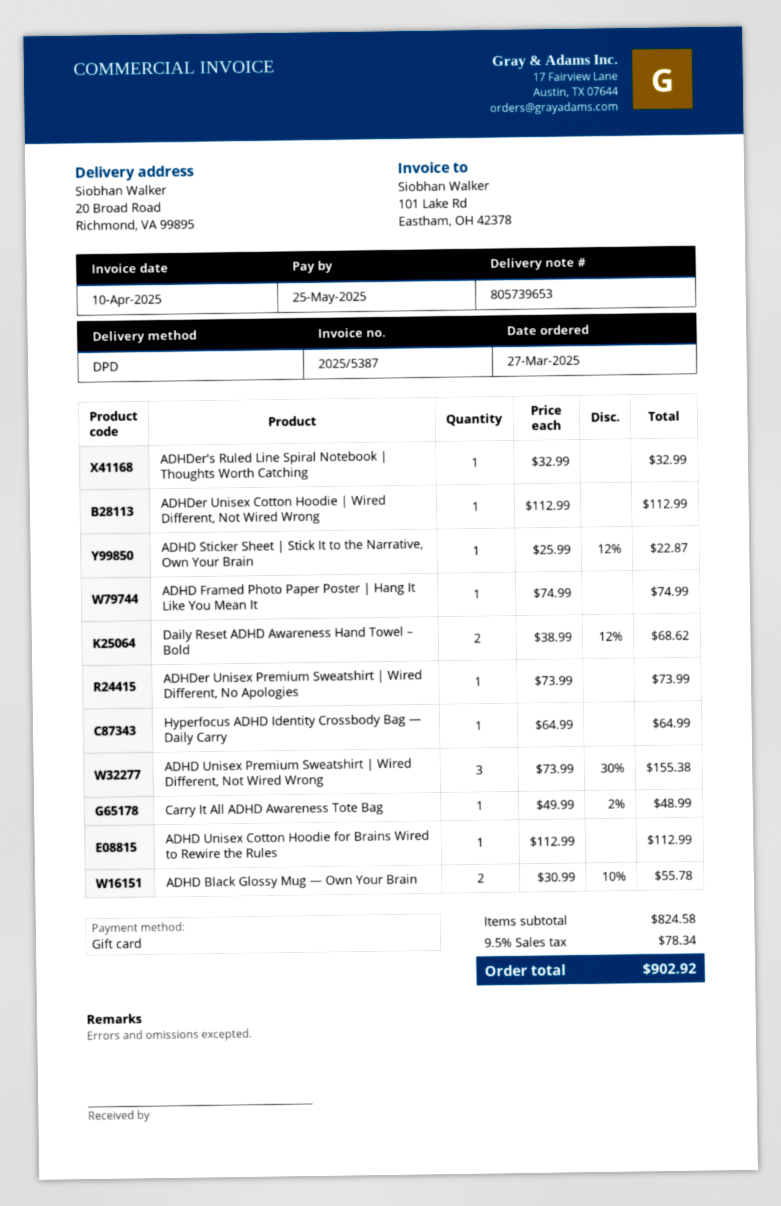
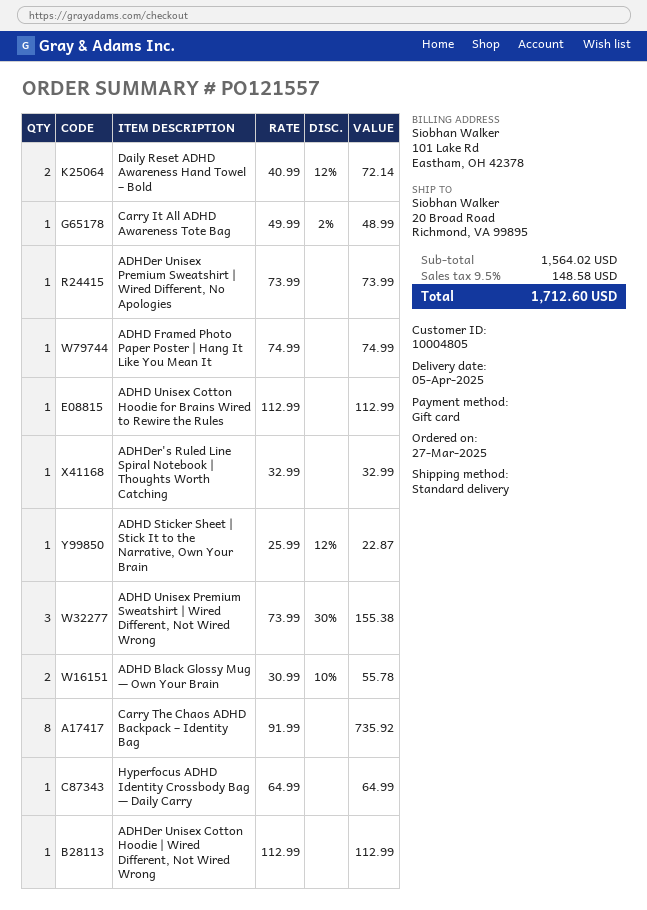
shipping method: DPD -> standard
Daily Reset ADHD Awareness Hand Towel – Bold: 2 x 38.99 - 12% = 68.62 -> 2 x 40.99 - 12% = 72.14
Carry The Chaos ADHD Backpack – Identity Bag: none -> 8 x 91.99 = 735.92
subtotal: 824.58 -> 1564.02
tax: 9.5% = 78.34 -> 9.5% = 148.58
total: 902.92 -> 1712.60

